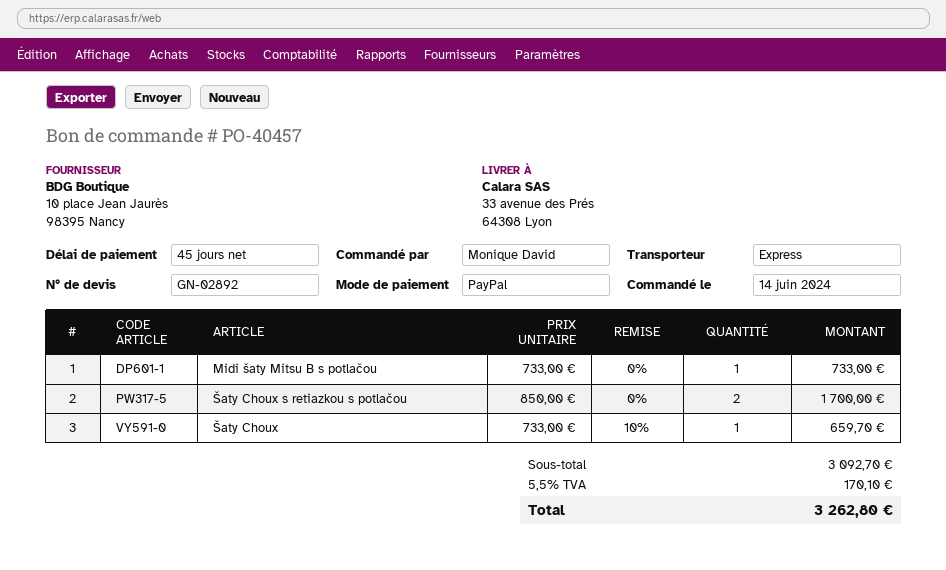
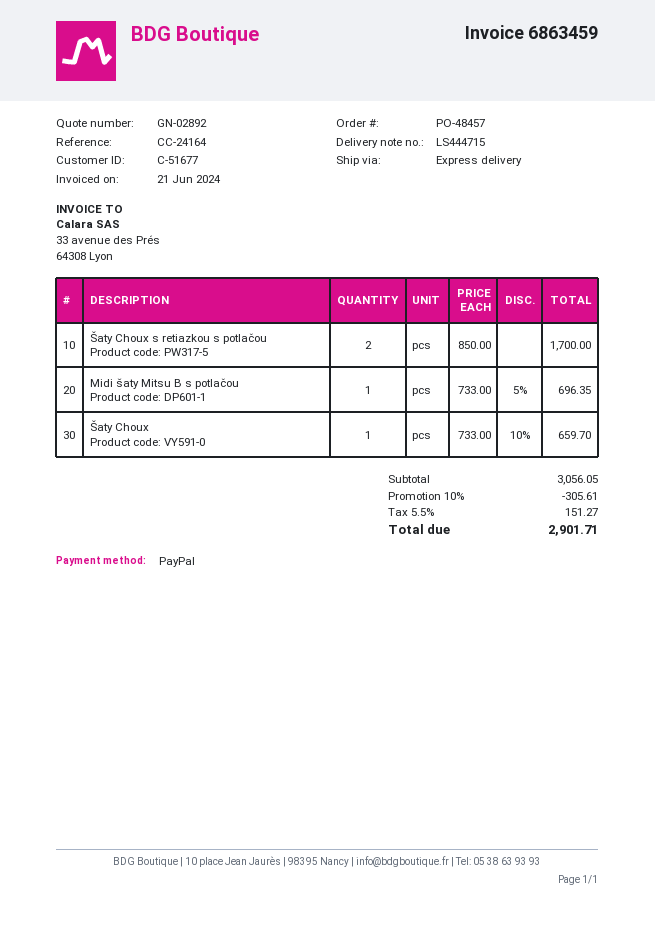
order number: PO-40457 -> PO-48457
Midi šaty Mitsu B s potlačou: 1 x 733.00 = 733.00 -> 1 x 733.00 - 5% = 696.35
subtotal: 3092.70 -> 3056.05
discount: none -> 10% = 305.61
tax: 5.5% = 170.10 -> 5.5% = 151.27
total: 3262.80 -> 2901.71

